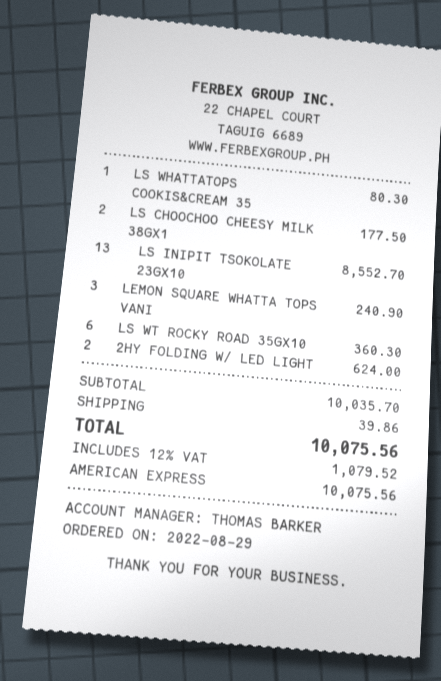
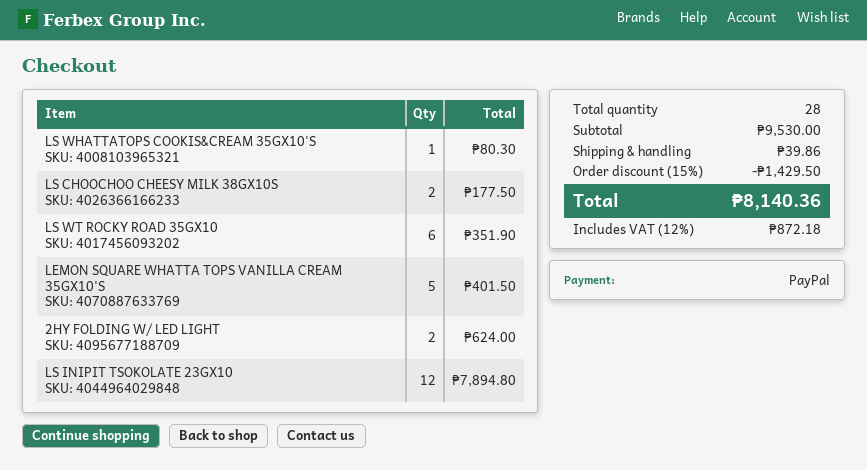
payment method: American Express -> PayPal
LS INIPIT TSOKOLATE 23GX10: 13 for 8552.70 -> 12 for 7894.80
LEMON SQUARE WHATTA TOPS VANI: 3 for 240.90 -> 5 for 401.50
LS WT ROCKY ROAD 35GX10: 6 for 360.30 -> 6 for 351.90
subtotal: 10035.70 -> 9530.00
discount: none -> 15% = 1429.50
tax: 12% = 1079.52 -> 12% = 872.18
total: 10075.56 -> 8140.36

